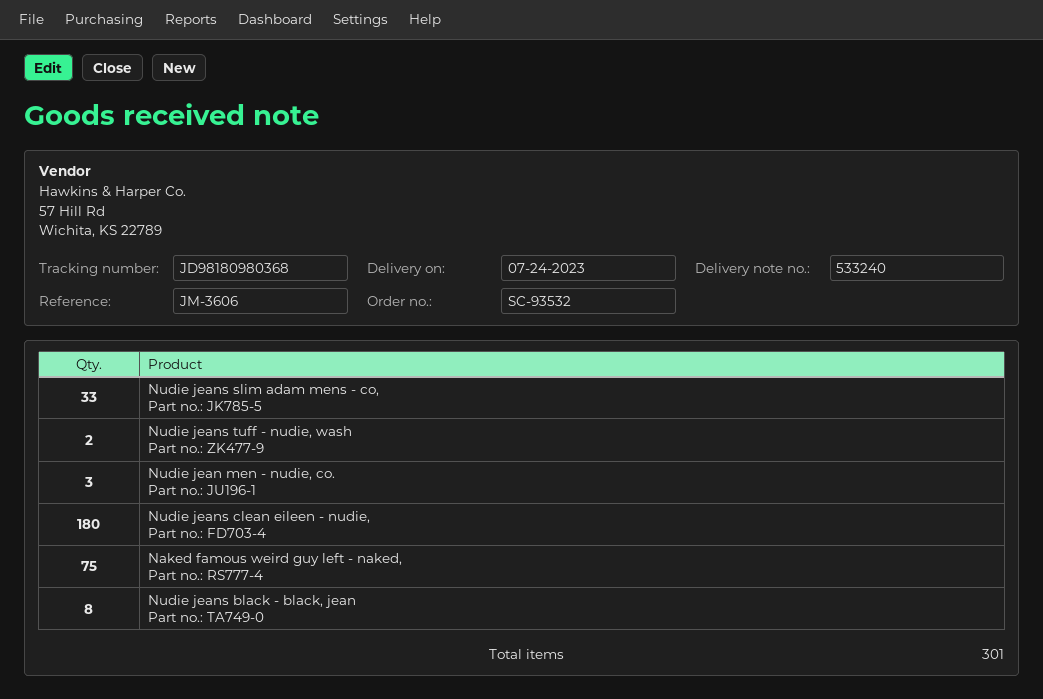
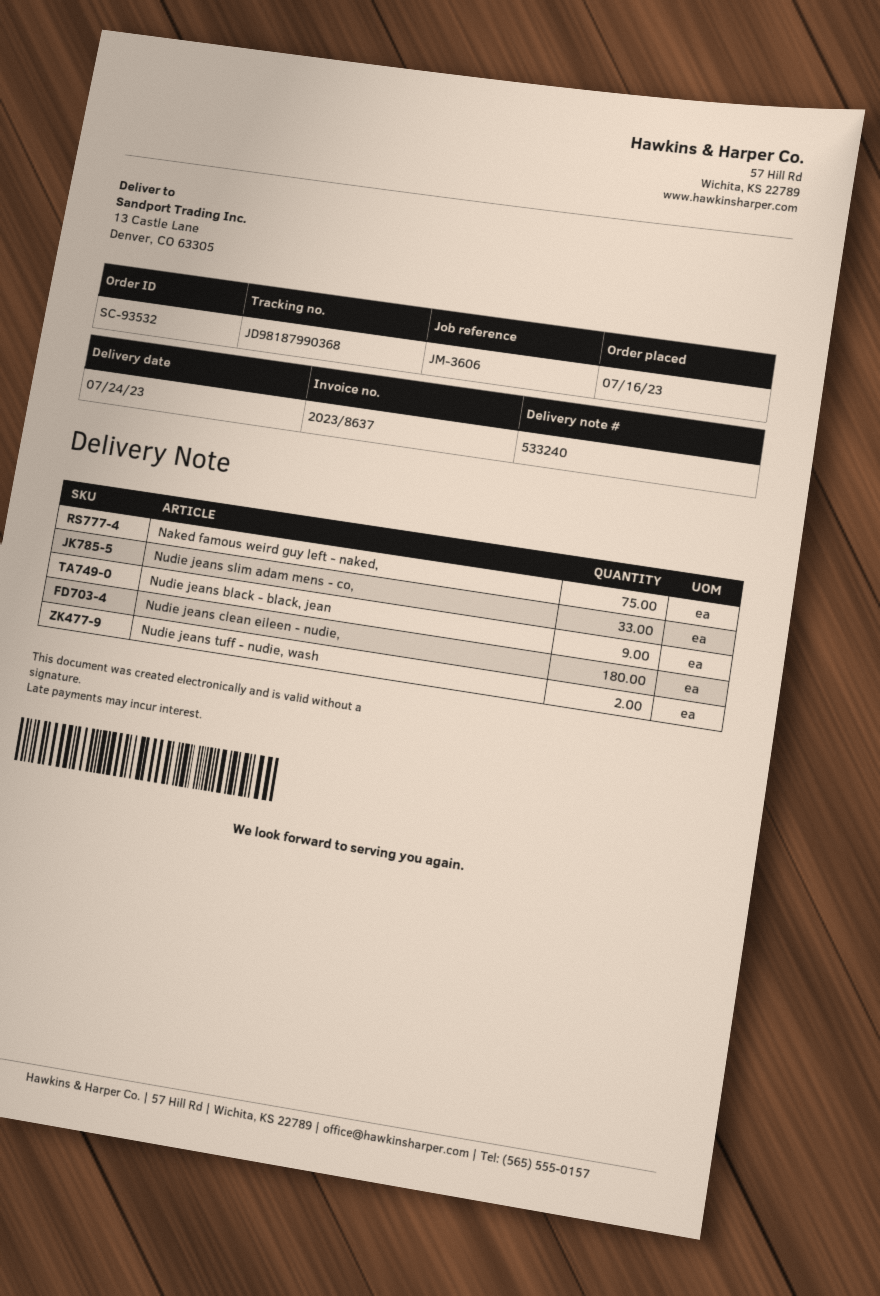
tracking number: JD98180980368 -> JD98187990368
Nudie jean men - nudie, co.: 3 -> none
Nudie jeans black - black, jean: 8 -> 9

